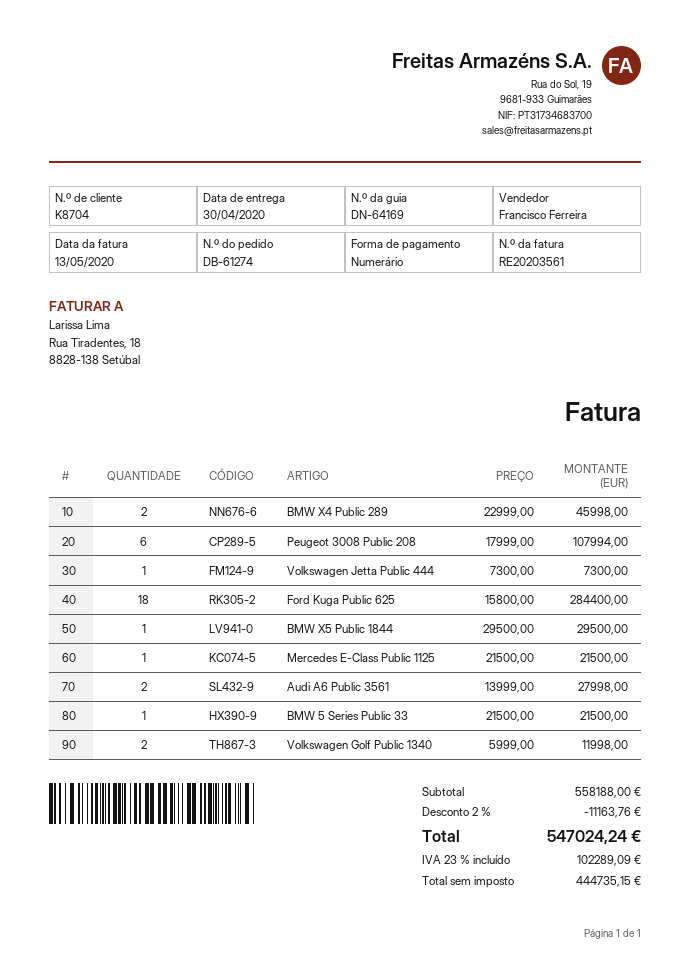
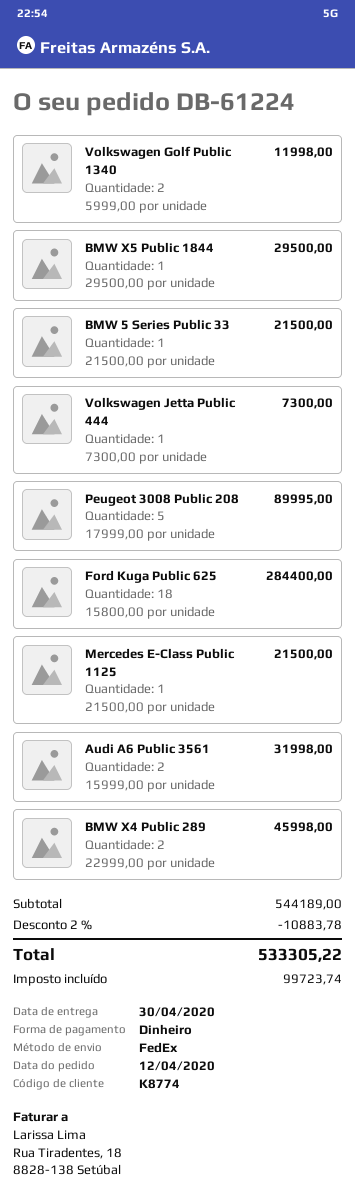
order number: DB-61274 -> DB-61224
customer number: K8704 -> K8774
Peugeot 3008 Public 208: 6 x 17999.00 = 107994.00 -> 5 x 17999.00 = 89995.00
Audi A6 Public 3561: 2 x 13999.00 = 27998.00 -> 2 x 15999.00 = 31998.00
subtotal: 558188.00 -> 544189.00
discount: 2% = 11163.76 -> 2% = 10883.78
tax: 102289.09 -> 99723.74
total: 547024.24 -> 533305.22

